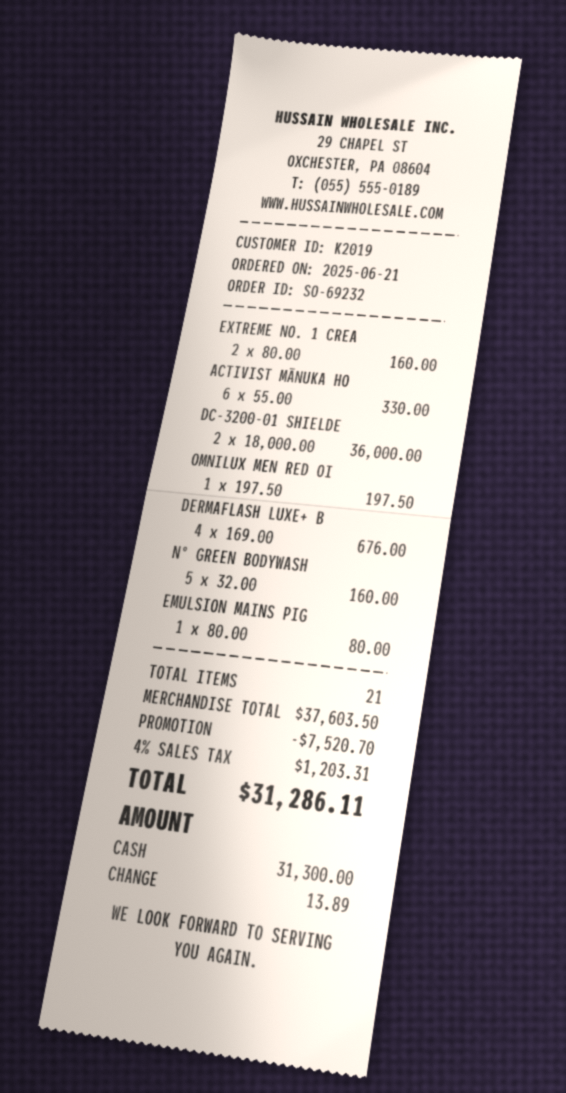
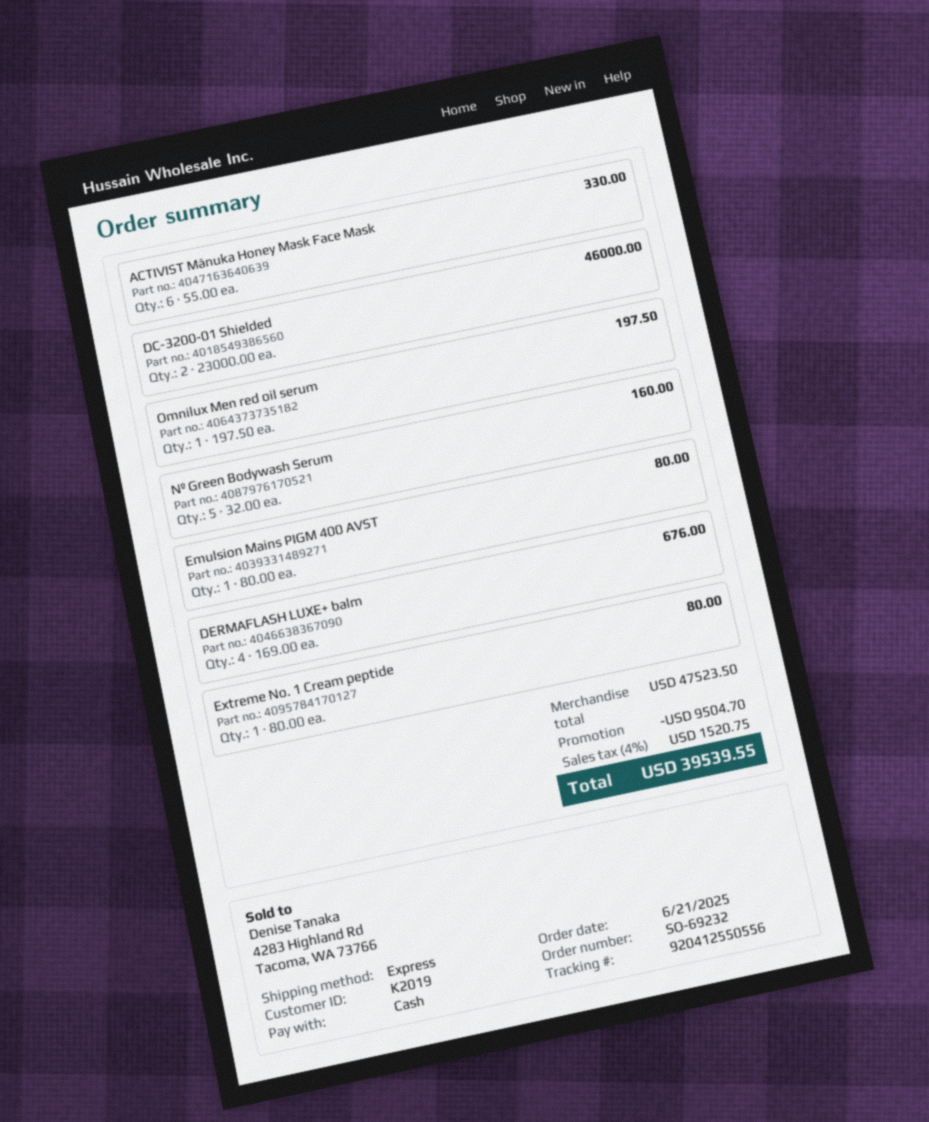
EXTREME NO. 1 CREA: 2 x 80.00 = 160.00 -> 1 x 80.00 = 80.00
DC-3200-01 SHIELDE: 2 x 18000.00 = 36000.00 -> 2 x 23000.00 = 46000.00
subtotal: 37603.50 -> 47523.50
discount: 7520.70 -> 9504.70
tax: 4% = 1203.31 -> 4% = 1520.75
total: 31286.11 -> 39539.55

